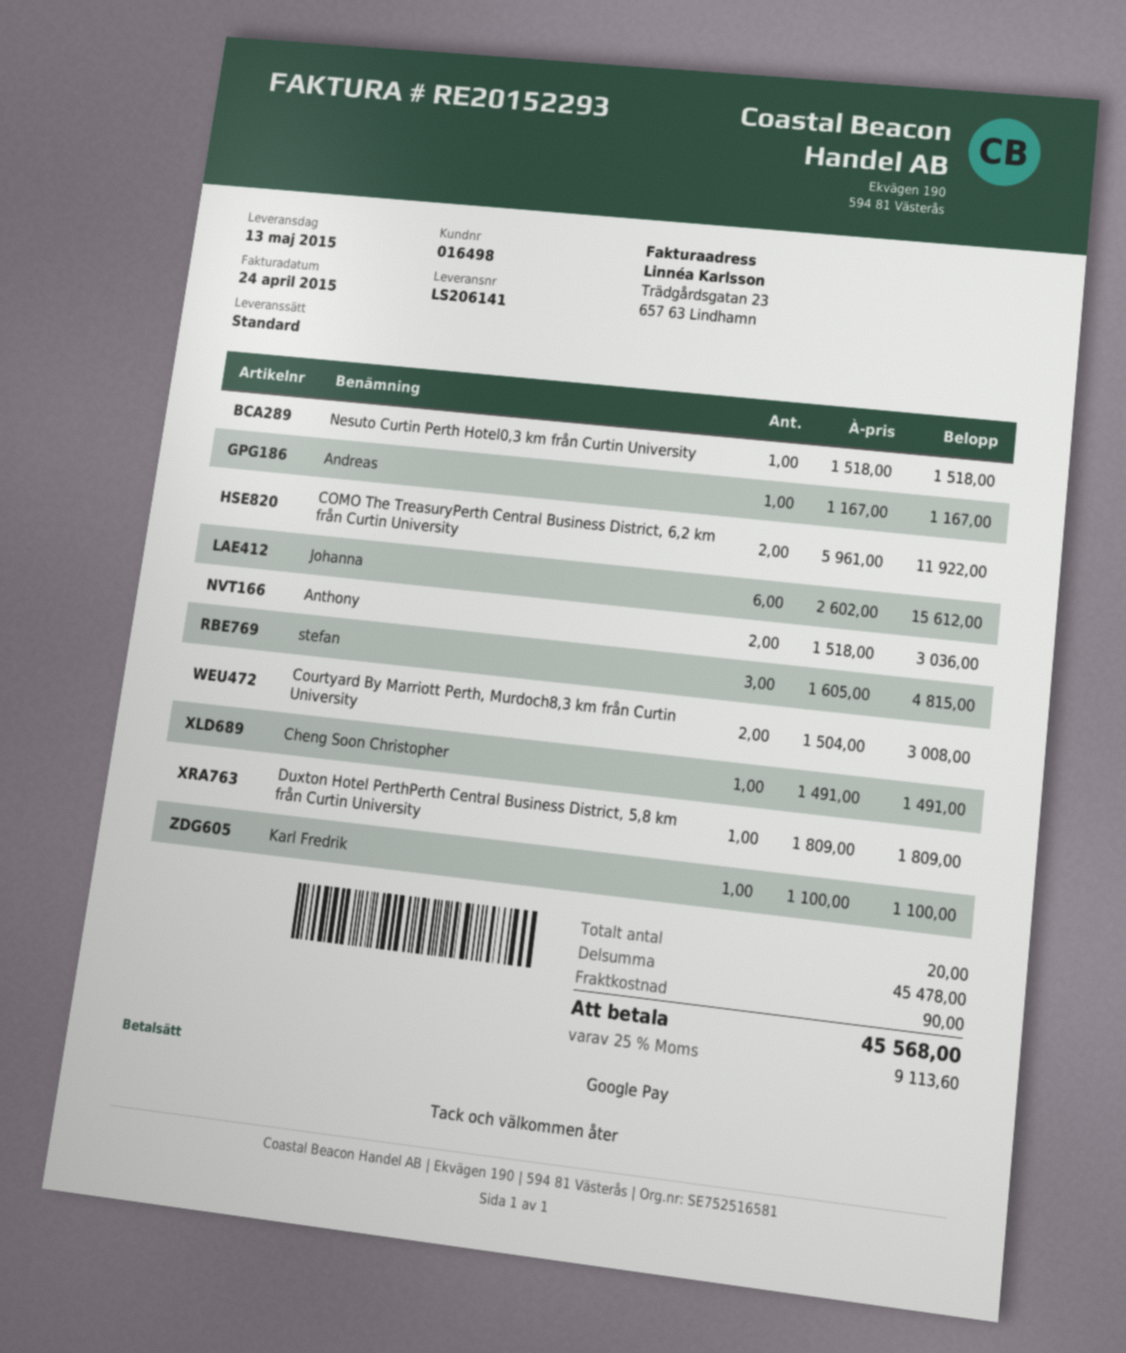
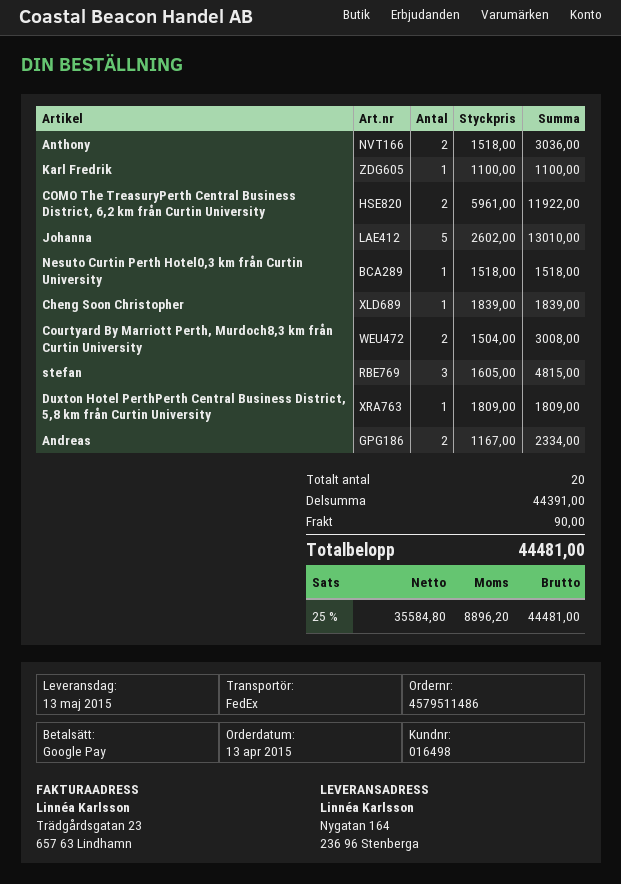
shipping method: standard -> FedEx
Andreas: 1 x 1167.00 = 1167.00 -> 2 x 1167.00 = 2334.00
Johanna: 6 x 2602.00 = 15612.00 -> 5 x 2602.00 = 13010.00
Cheng Soon Christopher: 1 x 1491.00 = 1491.00 -> 1 x 1839.00 = 1839.00
subtotal: 45478.00 -> 44391.00
tax: 25% = 9113.60 -> 25% = 8896.20
total: 45568.00 -> 44481.00

